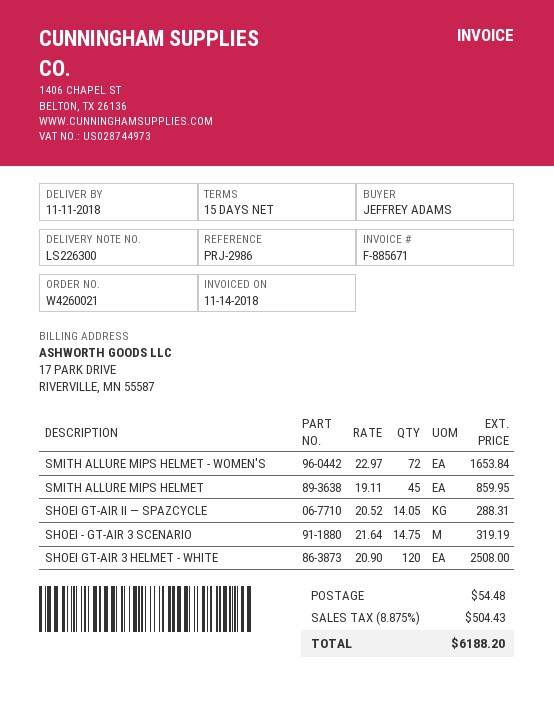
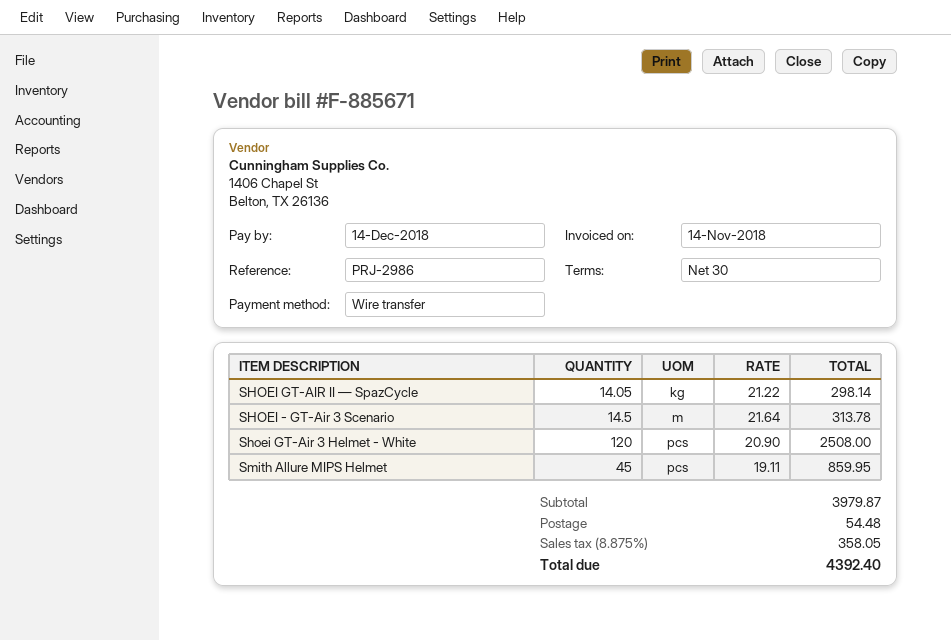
payment terms: 15 days -> 30 days
SMITH ALLURE MIPS HELMET - WOMEN'S: 72 x 22.97 = 1653.84 -> none
SHOEI GT-AIR II — SPAZCYCLE: 14.05 x 20.52 = 288.31 -> 14.05 x 21.22 = 298.14
SHOEI - GT-AIR 3 SCENARIO: 14.75 x 21.64 = 319.19 -> 14.5 x 21.64 = 313.78
tax: 8.875% = 504.43 -> 8.875% = 358.05
total: 6188.20 -> 4392.40

